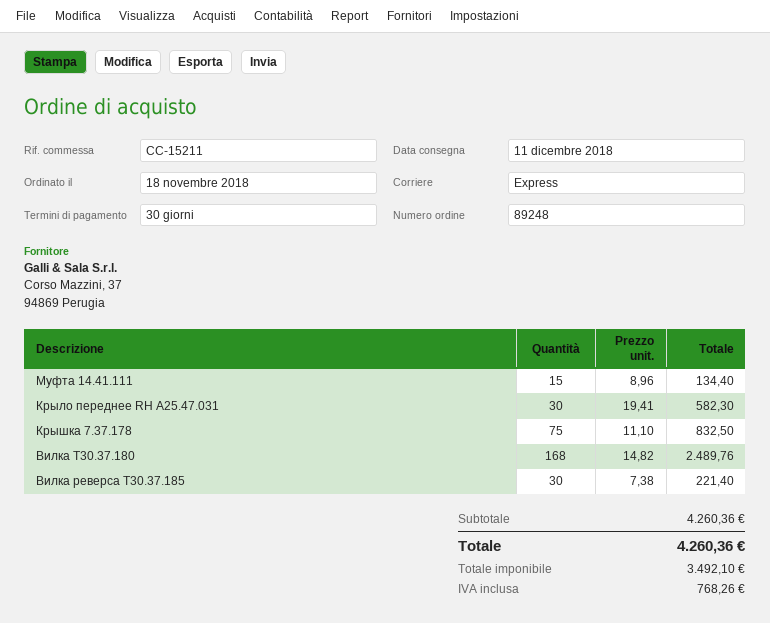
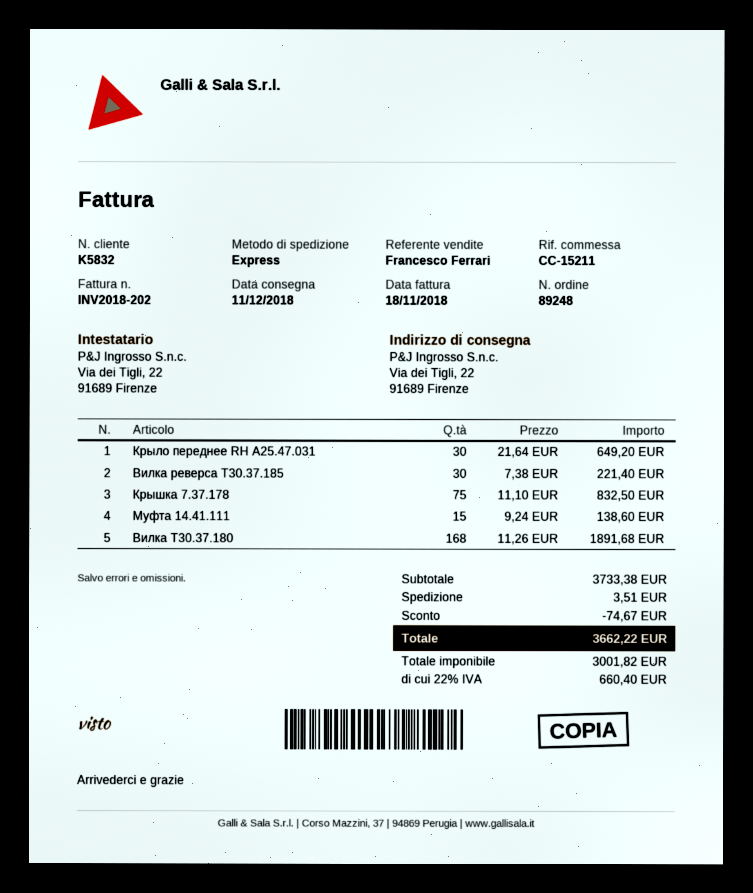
Муфта 14.41.111: 15 x 8.96 = 134.40 -> 15 x 9.24 = 138.60
Крыло переднее RH A25.47.031: 30 x 19.41 = 582.30 -> 30 x 21.64 = 649.20
Вилка T30.37.180: 168 x 14.82 = 2489.76 -> 168 x 11.26 = 1891.68
subtotal: 4260.36 -> 3733.38
discount: none -> 74.67
shipping: none -> 3.51
net: 3492.10 -> 3001.82
tax: 768.26 -> 660.40
total: 4260.36 -> 3662.22

